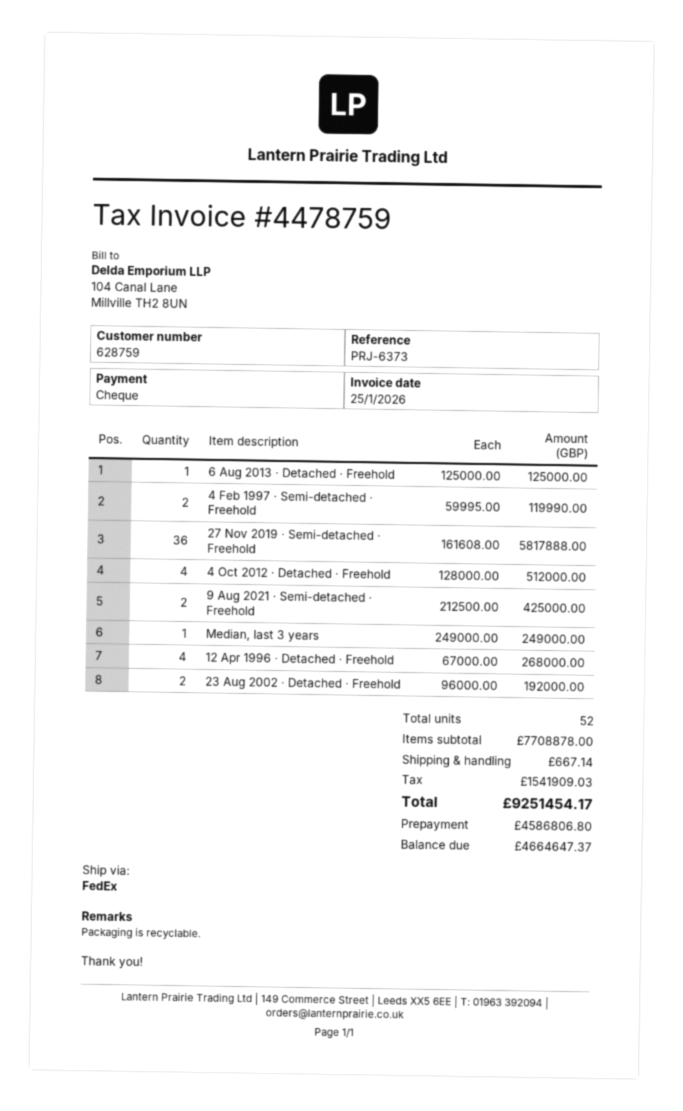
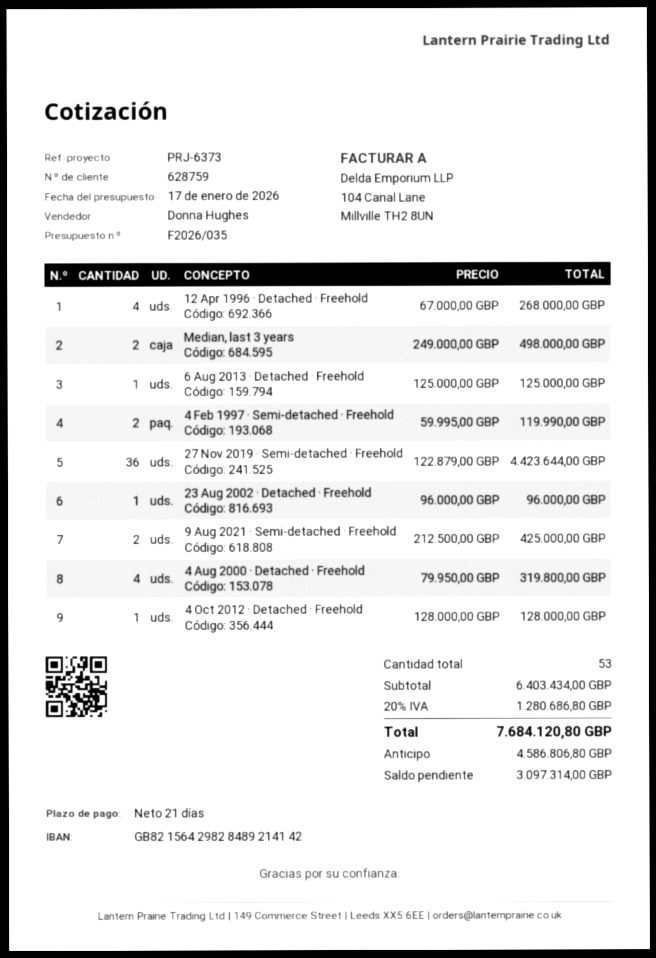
27 Nov 2019 · Semi-detached · Freehold: 36 x 161608.00 = 5817888.00 -> 36 x 122879.00 = 4423644.00
4 Oct 2012 · Detached · Freehold: 4 x 128000.00 = 512000.00 -> 1 x 128000.00 = 128000.00
Median, last 3 years: 1 x 249000.00 = 249000.00 -> 2 x 249000.00 = 498000.00
23 Aug 2002 · Detached · Freehold: 2 x 96000.00 = 192000.00 -> 1 x 96000.00 = 96000.00
4 Aug 2000 · Detached · Freehold: none -> 4 x 79950.00 = 319800.00
total quantity: 52 -> 53
subtotal: 7708878.00 -> 6403434.00
shipping: 667.14 -> none
tax: 1541909.03 -> 1280686.80
total: 9251454.17 -> 7684120.80
balance: 4664647.37 -> 3097314.00

